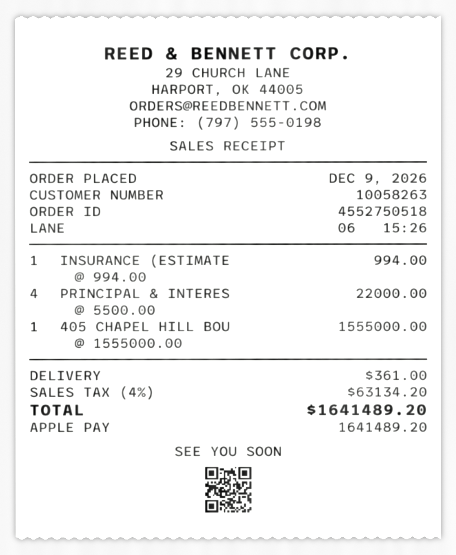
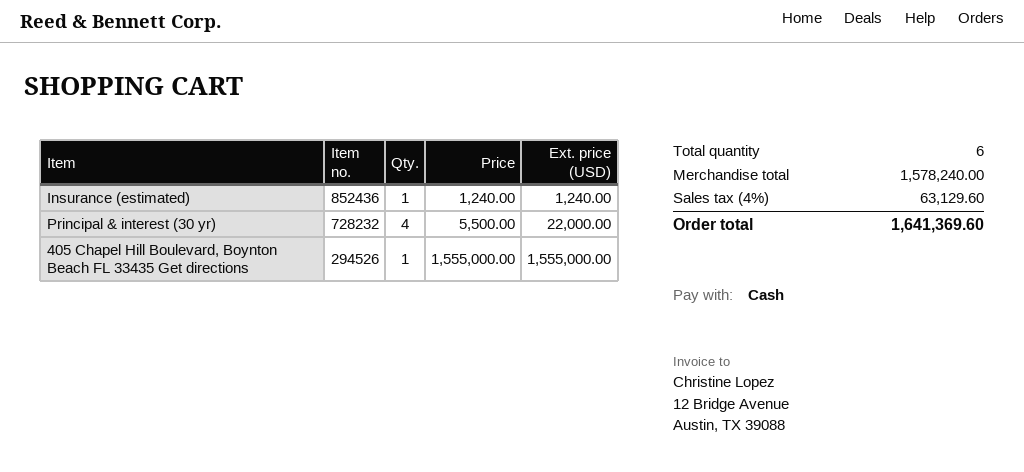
payment method: Apple Pay -> cash
INSURANCE (ESTIMATE: 1 x 994.00 = 994.00 -> 1 x 1240.00 = 1240.00
shipping: 361.00 -> none
tax: 4% = 63134.20 -> 4% = 63129.60
total: 1641489.20 -> 1641369.60

